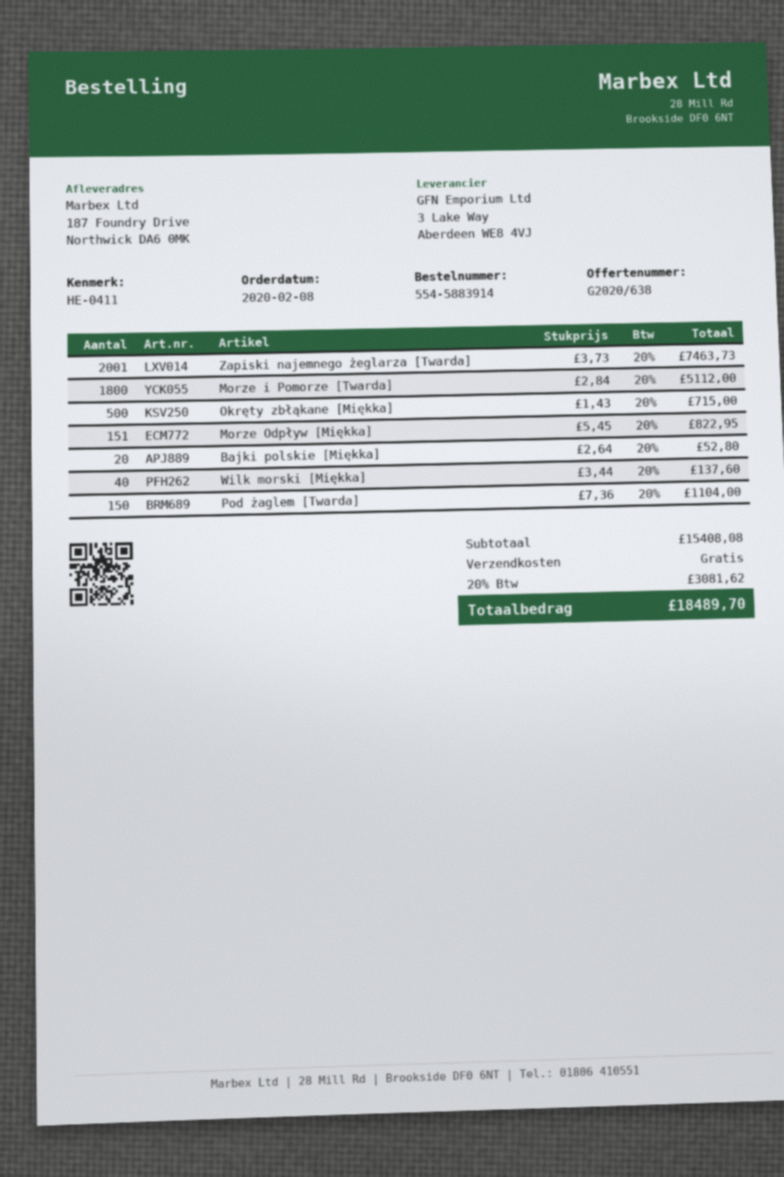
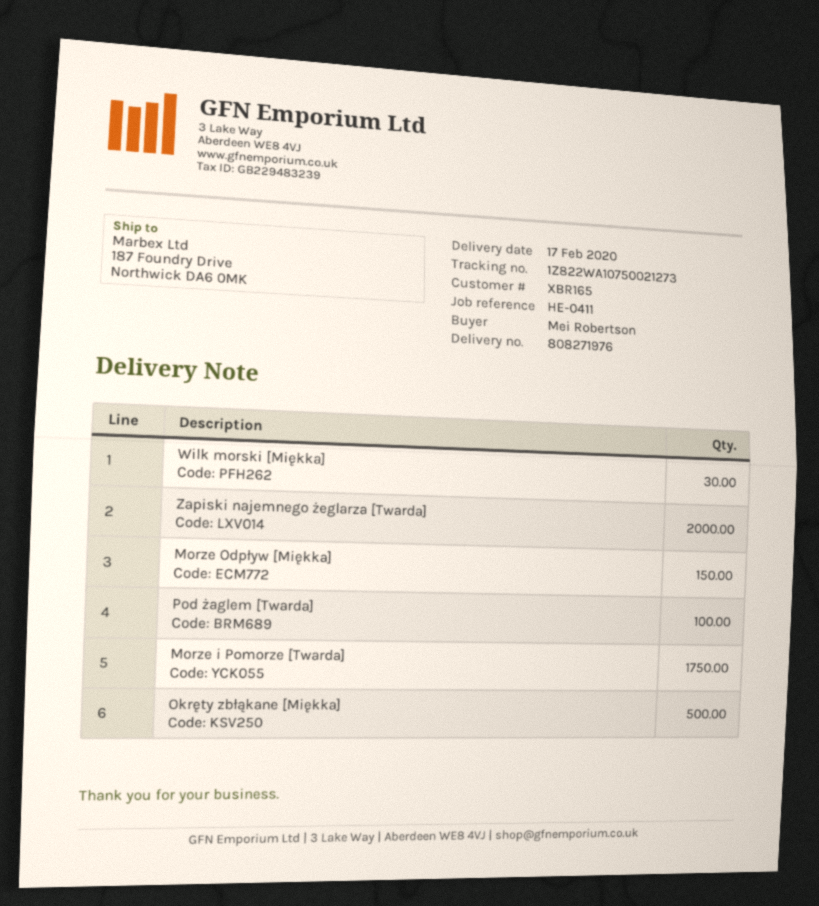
Zapiski najemnego żeglarza [Twarda]: 2001 -> 2000
Morze i Pomorze [Twarda]: 1800 -> 1750
Morze Odpływ [Miękka]: 151 -> 150
Bajki polskie [Miękka]: 20 -> none
Wilk morski [Miękka]: 40 -> 30
Pod żaglem [Twarda]: 150 -> 100

